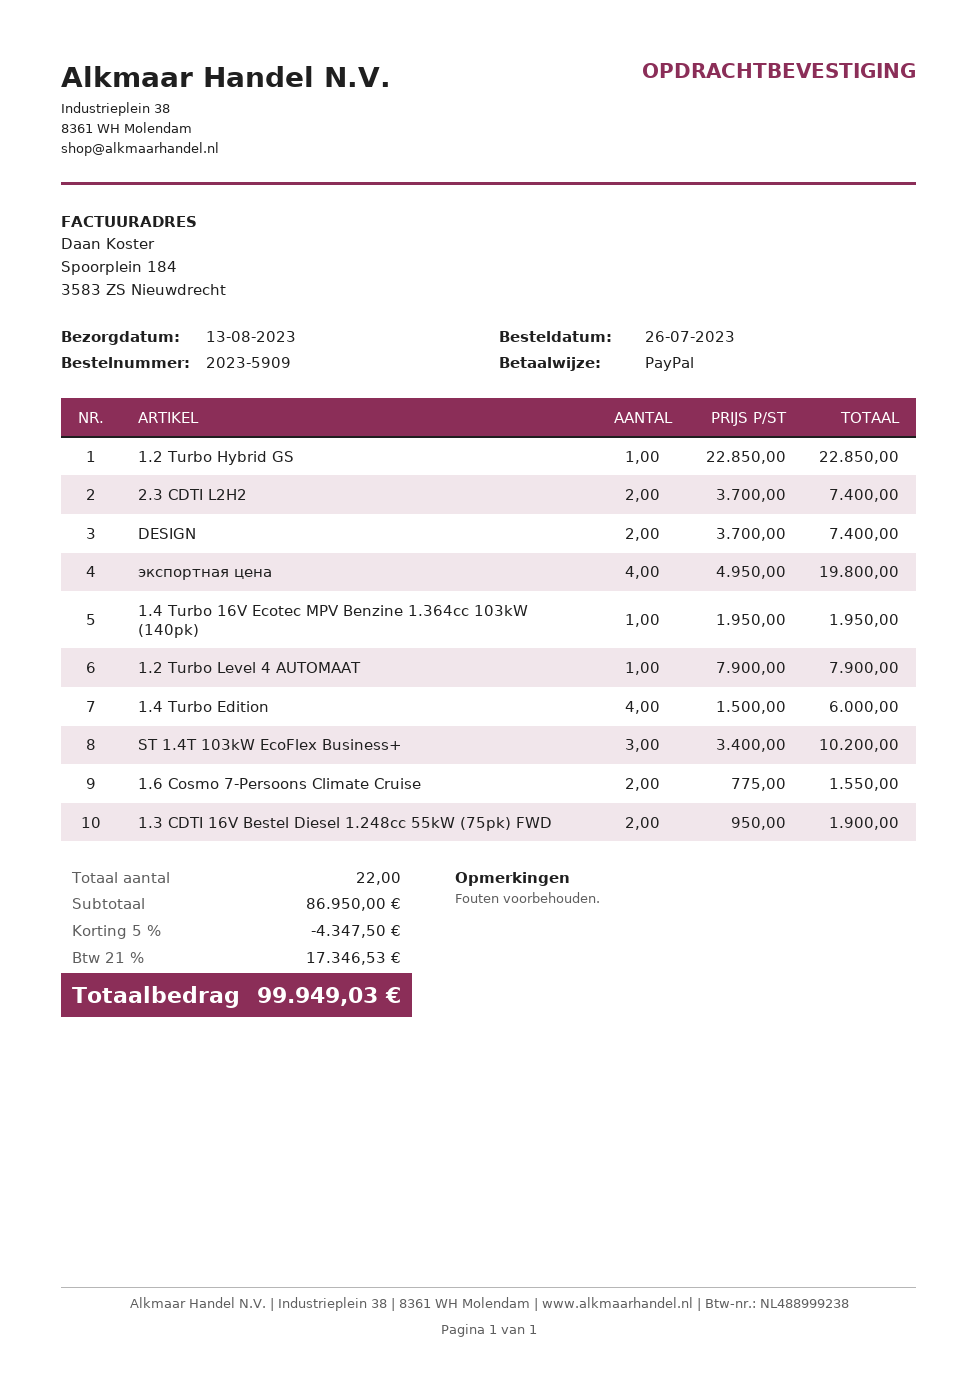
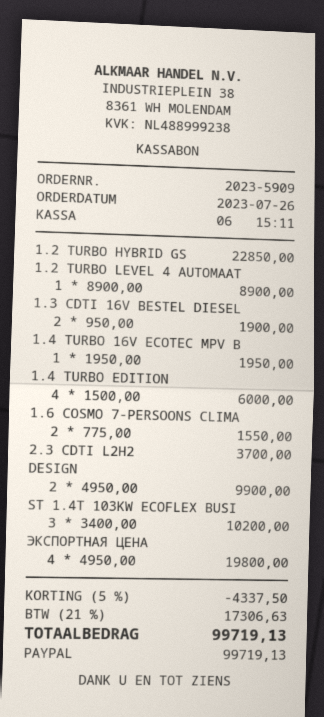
2.3 CDTI L2H2: 2 x 3700.00 = 7400.00 -> 1 x 3700.00 = 3700.00
DESIGN: 2 x 3700.00 = 7400.00 -> 2 x 4950.00 = 9900.00
1.2 Turbo Level 4 AUTOMAAT: 1 x 7900.00 = 7900.00 -> 1 x 8900.00 = 8900.00
discount: 5% = 4347.50 -> 5% = 4337.50
tax: 21% = 17346.53 -> 21% = 17306.63
total: 99949.03 -> 99719.13

